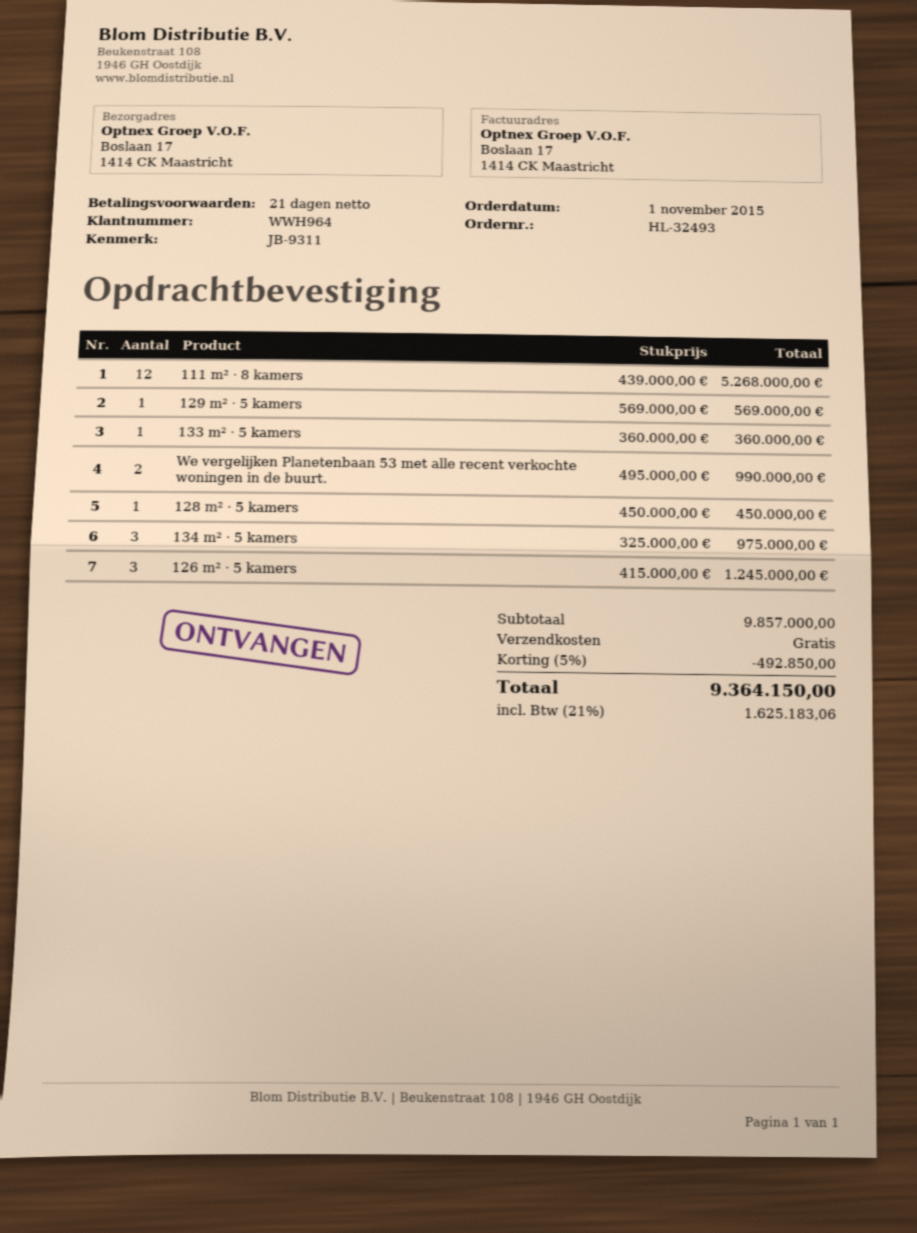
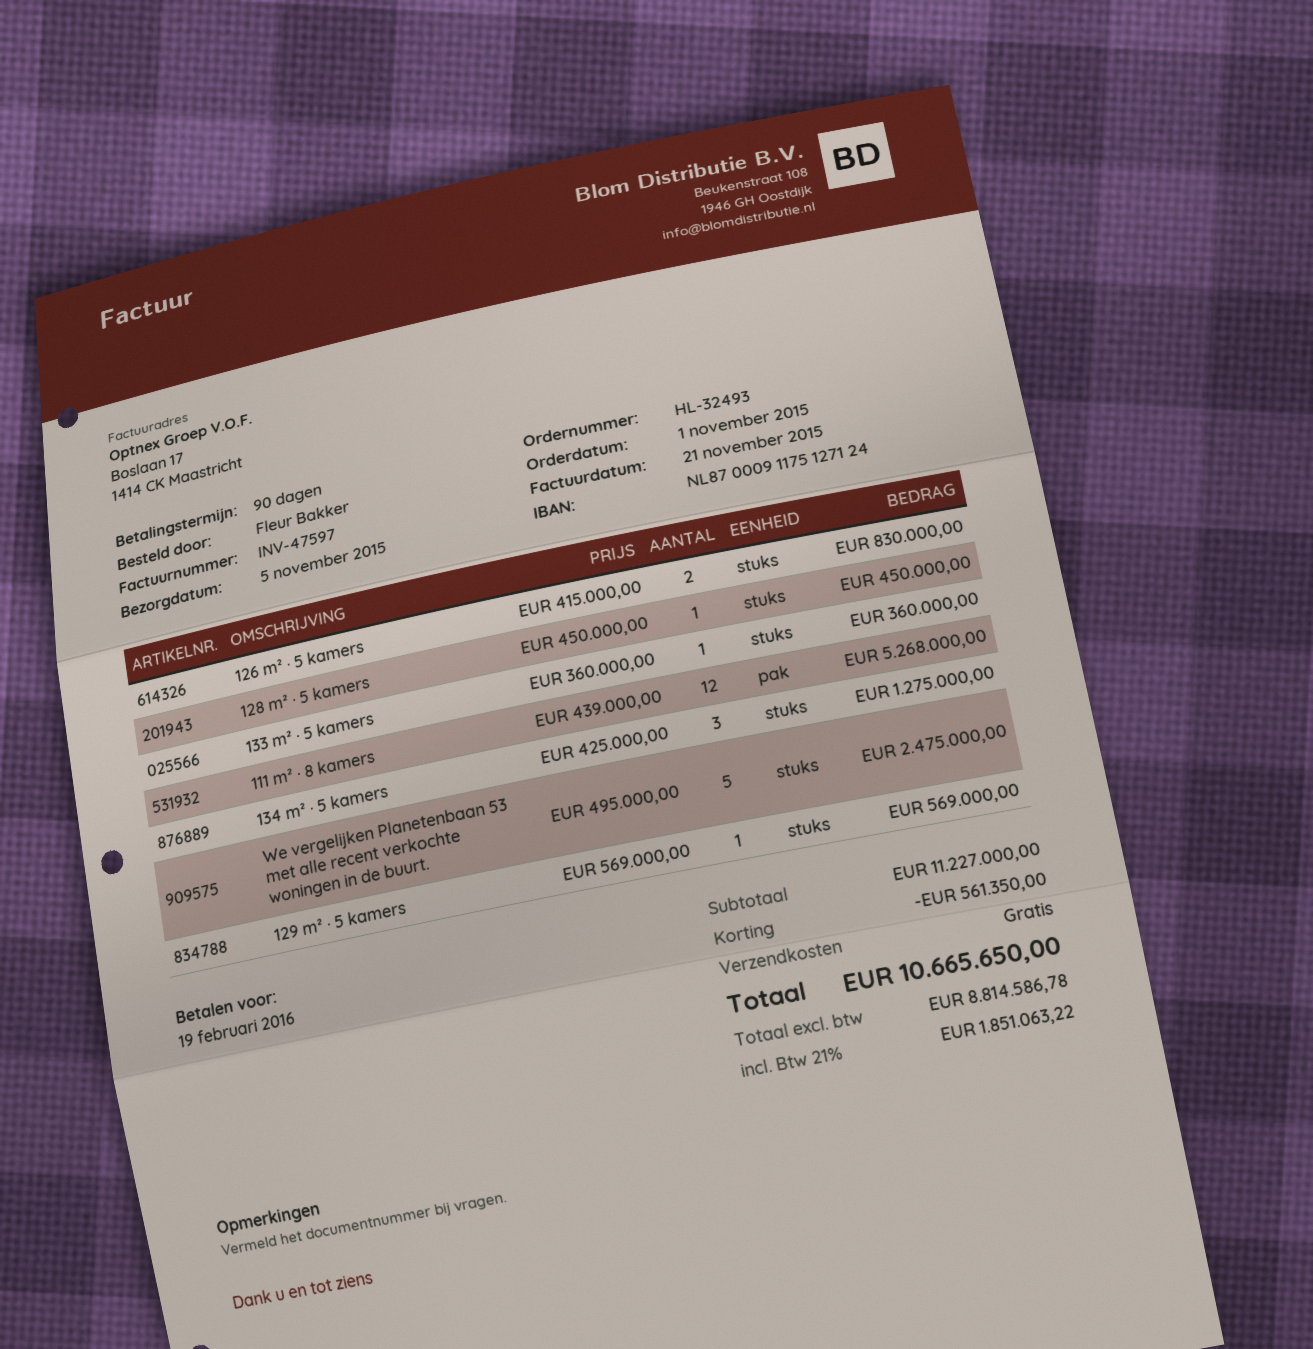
payment terms: 21 days -> 90 days
We vergelijken Planetenbaan 53 met alle recent verkochte woningen in de buurt.: 2 x 495000.00 = 990000.00 -> 5 x 495000.00 = 2475000.00
134 m² · 5 kamers: 3 x 325000.00 = 975000.00 -> 3 x 425000.00 = 1275000.00
126 m² · 5 kamers: 3 x 415000.00 = 1245000.00 -> 2 x 415000.00 = 830000.00
subtotal: 9857000.00 -> 11227000.00
discount: 492850.00 -> 561350.00
tax: 21% = 1625183.06 -> 21% = 1851063.22
total: 9364150.00 -> 10665650.00

